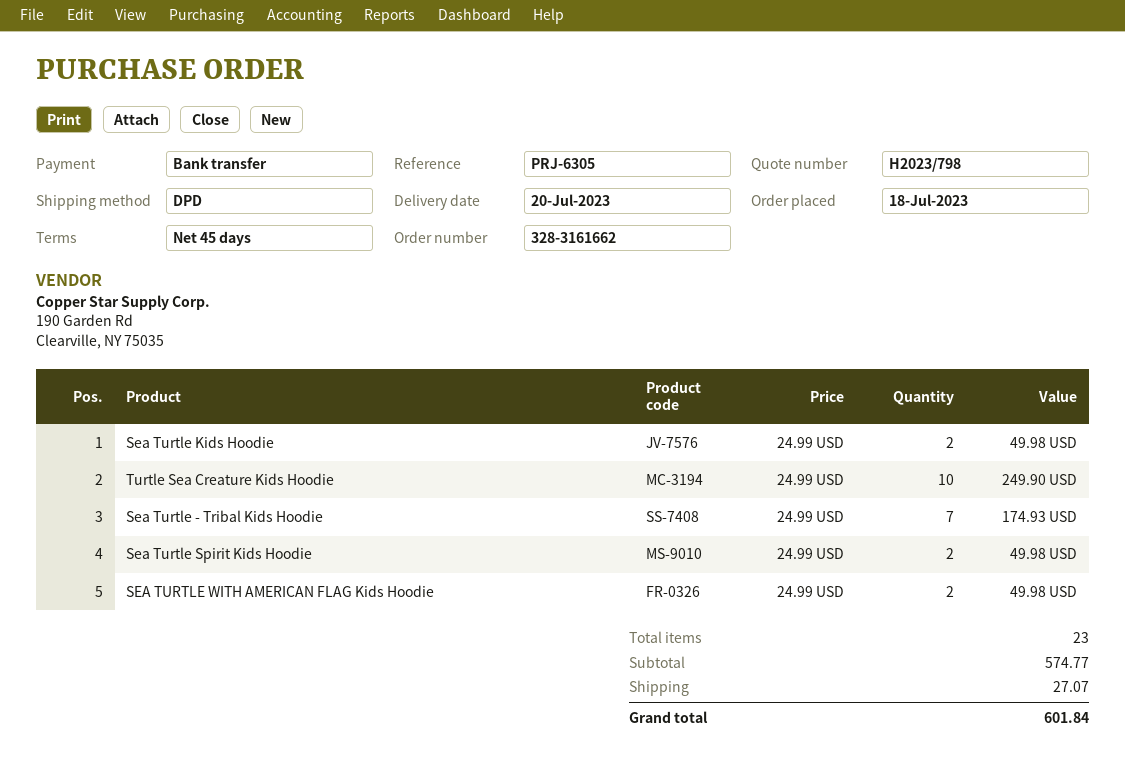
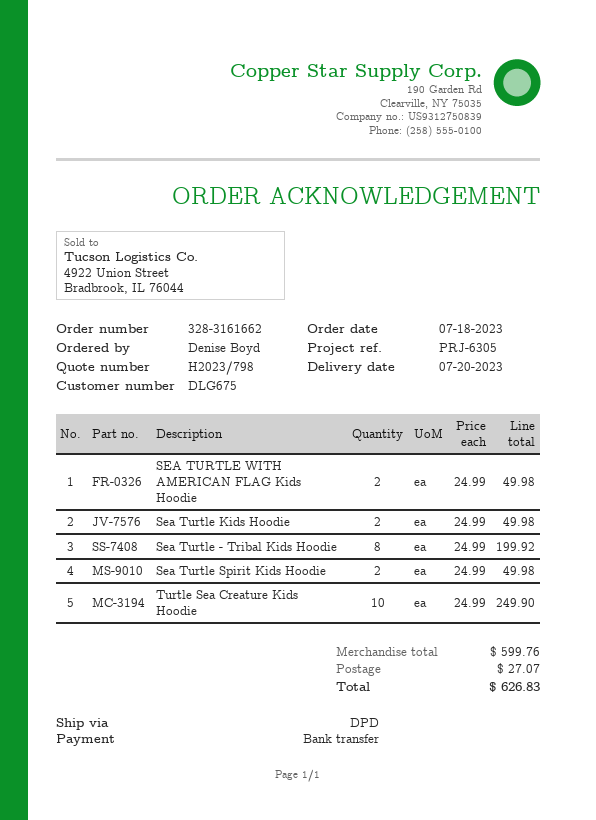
Sea Turtle - Tribal Kids Hoodie: 7 x 24.99 = 174.93 -> 8 x 24.99 = 199.92
subtotal: 574.77 -> 599.76
total: 601.84 -> 626.83

